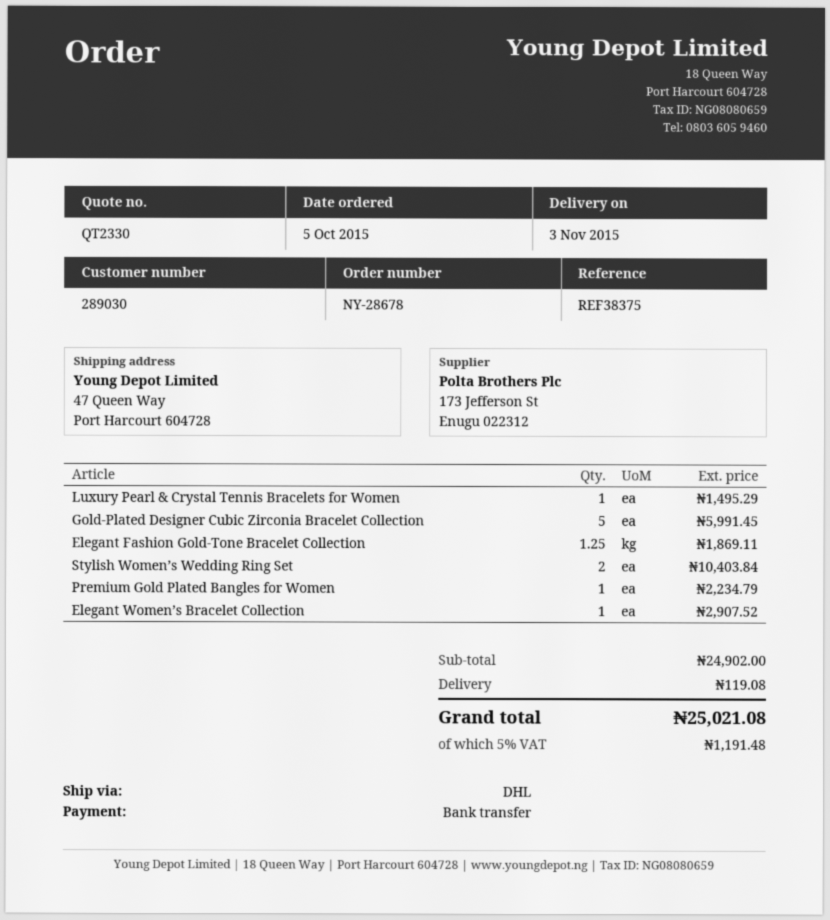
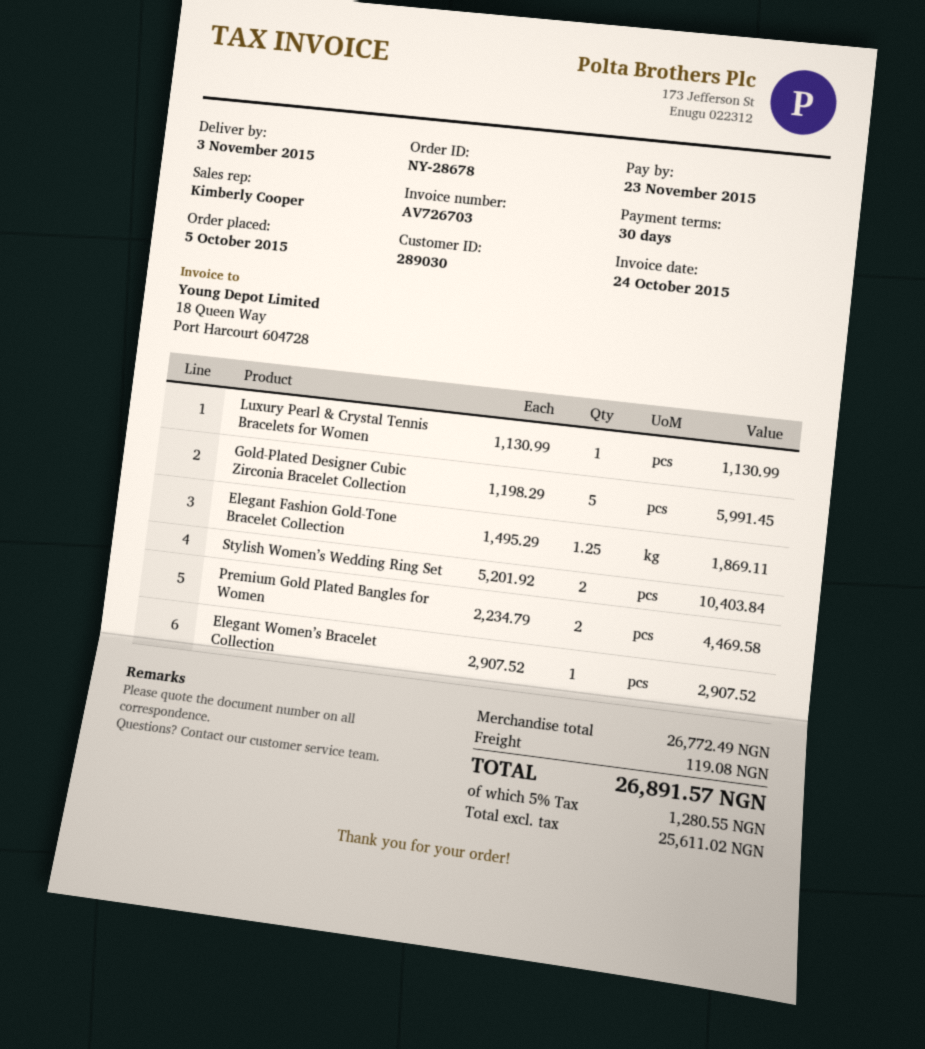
Luxury Pearl & Crystal Tennis Bracelets for Women: 1 for 1495.29 -> 1 for 1130.99
Premium Gold Plated Bangles for Women: 1 for 2234.79 -> 2 for 4469.58
subtotal: 24902.00 -> 26772.49
tax: 5% = 1191.48 -> 5% = 1280.55
total: 25021.08 -> 26891.57

